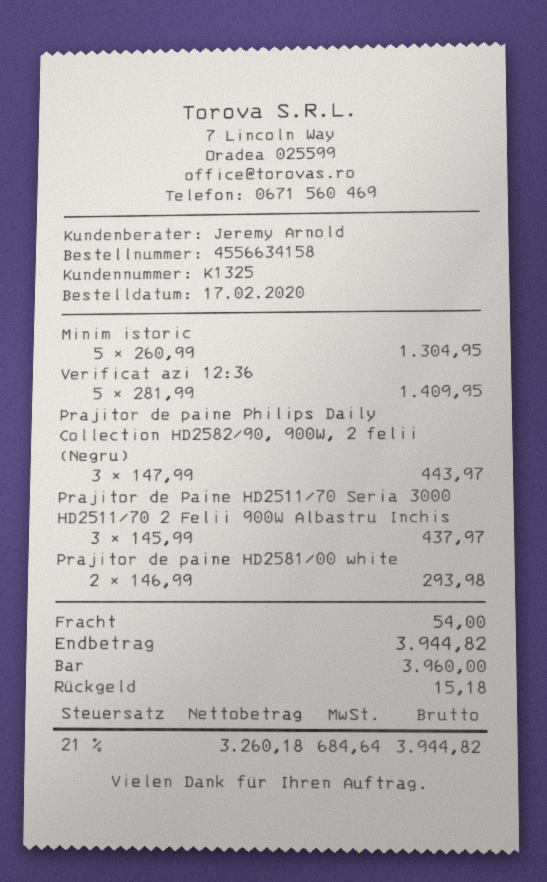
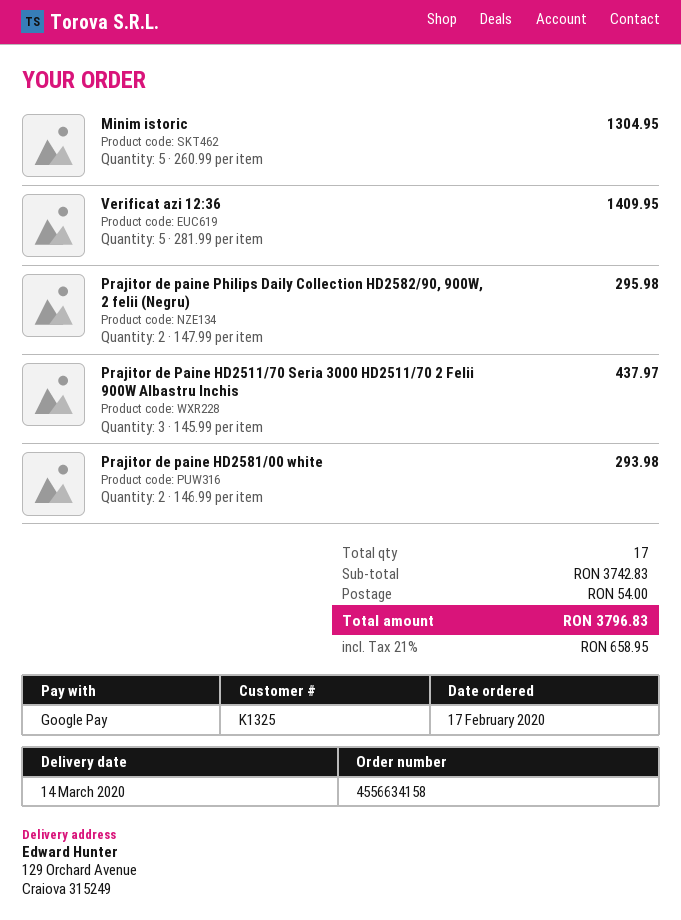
payment method: cash -> Google Pay
Prajitor de paine Philips Daily Collection HD2582/90, 900W, 2 felii (Negru): 3 x 147.99 = 443.97 -> 2 x 147.99 = 295.98
tax: 21% = 684.64 -> 21% = 658.95
total: 3944.82 -> 3796.83

